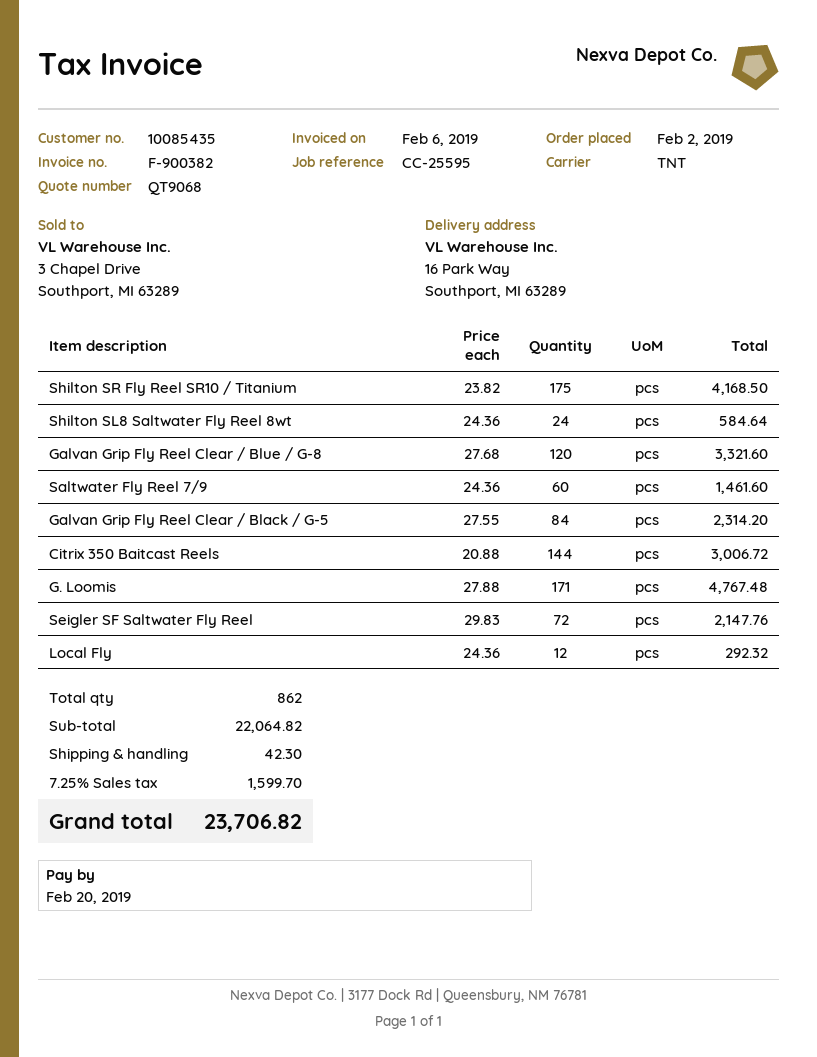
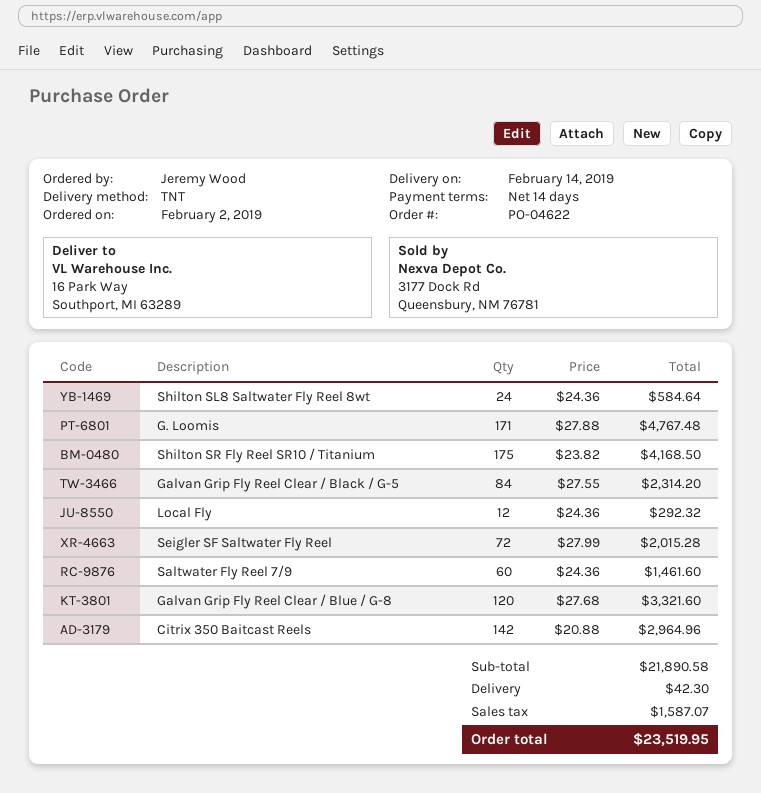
Citrix 350 Baitcast Reels: 144 x 20.88 = 3006.72 -> 142 x 20.88 = 2964.96
Seigler SF Saltwater Fly Reel: 72 x 29.83 = 2147.76 -> 72 x 27.99 = 2015.28
subtotal: 22064.82 -> 21890.58
tax: 1599.70 -> 1587.07
total: 23706.82 -> 23519.95

